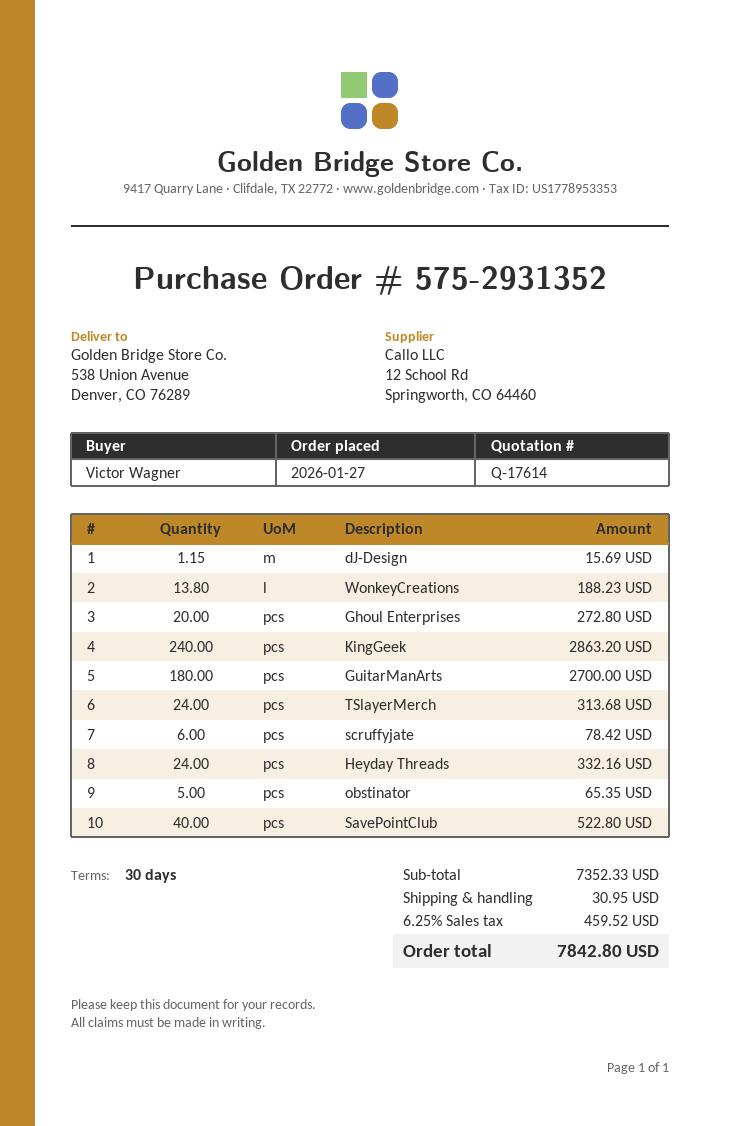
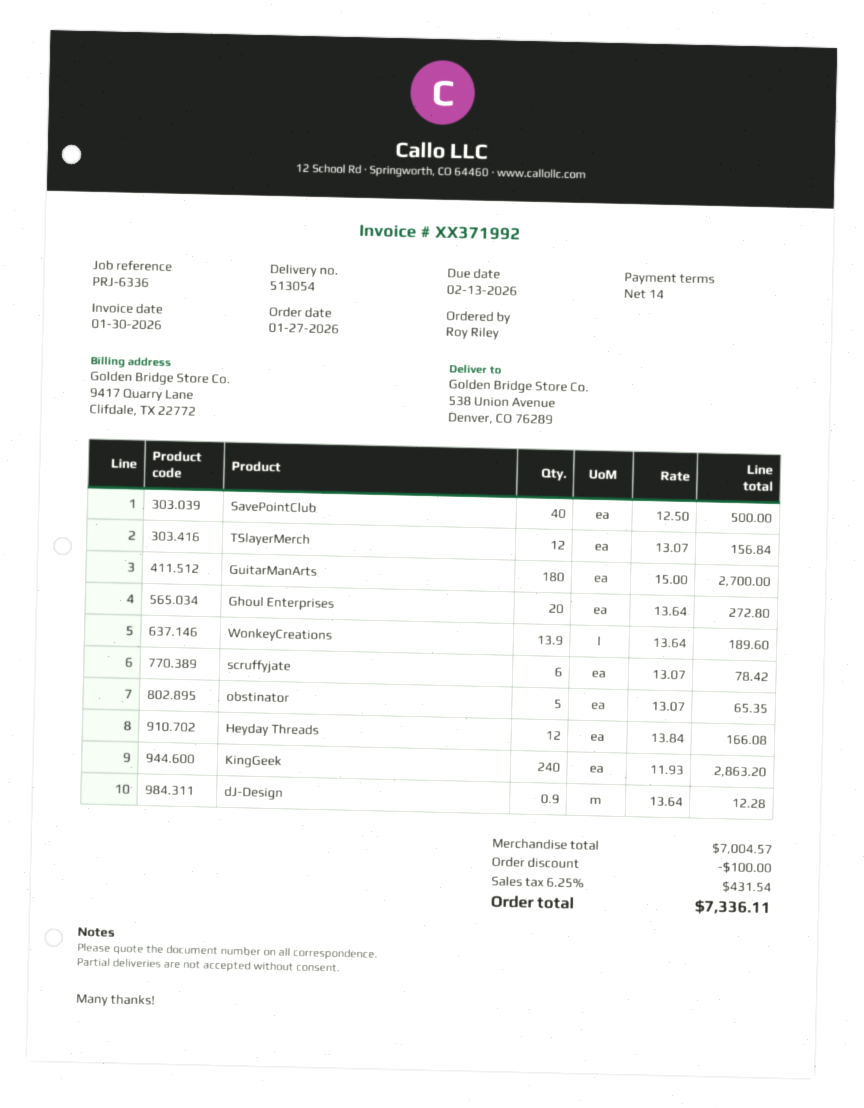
payment terms: 30 days -> 14 days
ordered by: Victor Wagner -> Roy Riley
dJ-Design: 1.15 for 15.69 -> 0.9 for 12.28
WonkeyCreations: 13.8 for 188.23 -> 13.9 for 189.60
TSlayerMerch: 24 for 313.68 -> 12 for 156.84
Heyday Threads: 24 for 332.16 -> 12 for 166.08
SavePointClub: 40 for 522.80 -> 40 for 500.00
subtotal: 7352.33 -> 7004.57
discount: none -> 100.00
shipping: 30.95 -> none
tax: 6.25% = 459.52 -> 6.25% = 431.54
total: 7842.80 -> 7336.11

